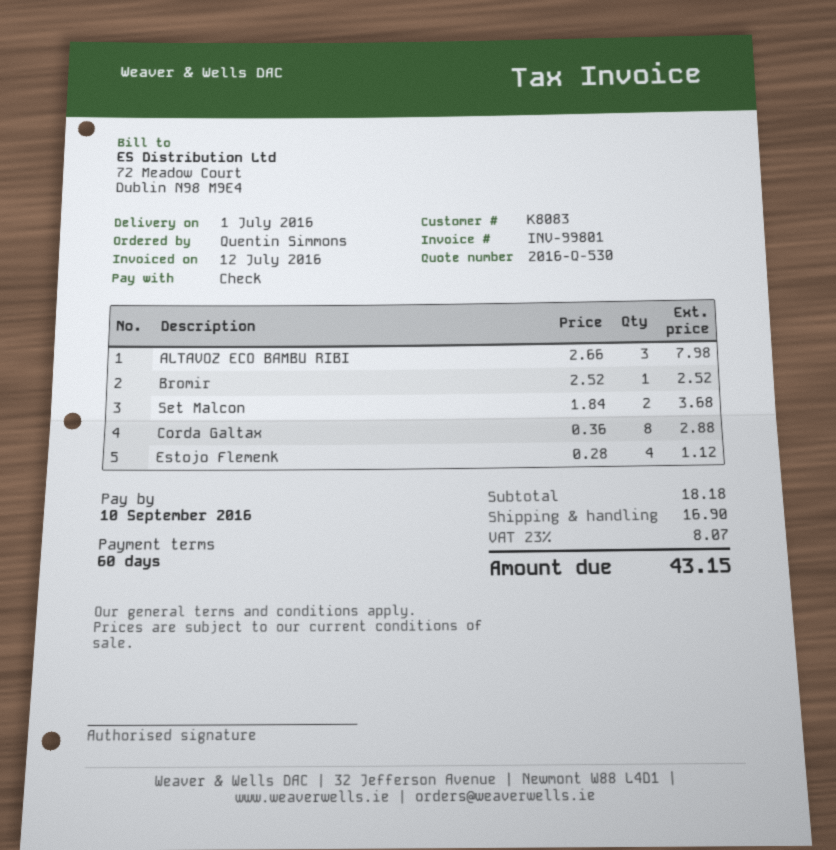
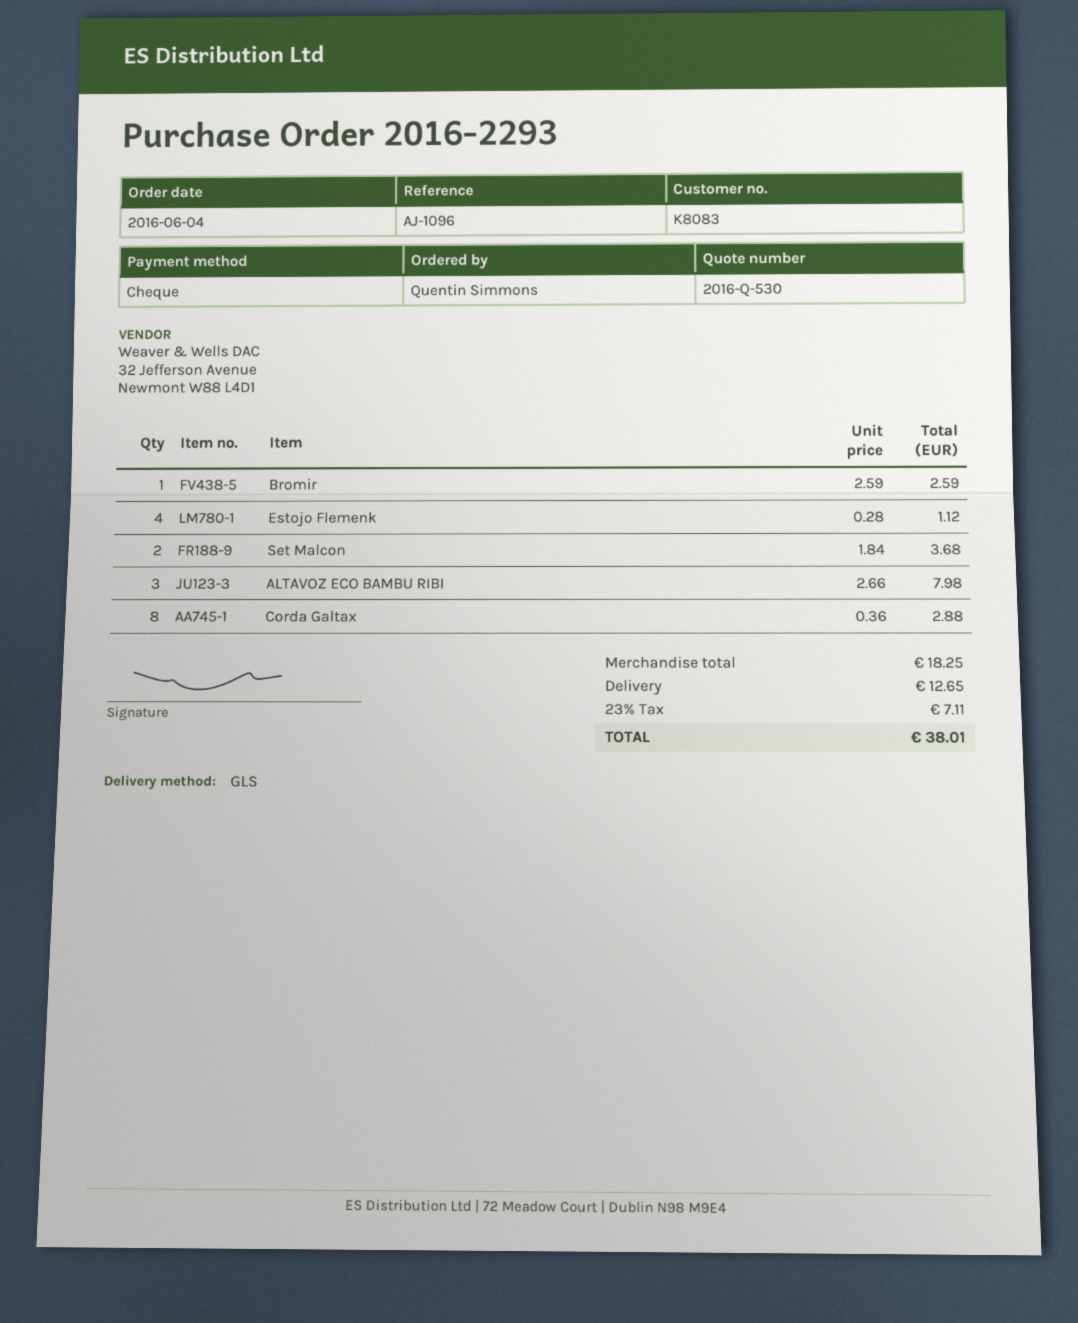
Bromir: 1 x 2.52 = 2.52 -> 1 x 2.59 = 2.59
subtotal: 18.18 -> 18.25
shipping: 16.90 -> 12.65
tax: 23% = 8.07 -> 23% = 7.11
total: 43.15 -> 38.01

